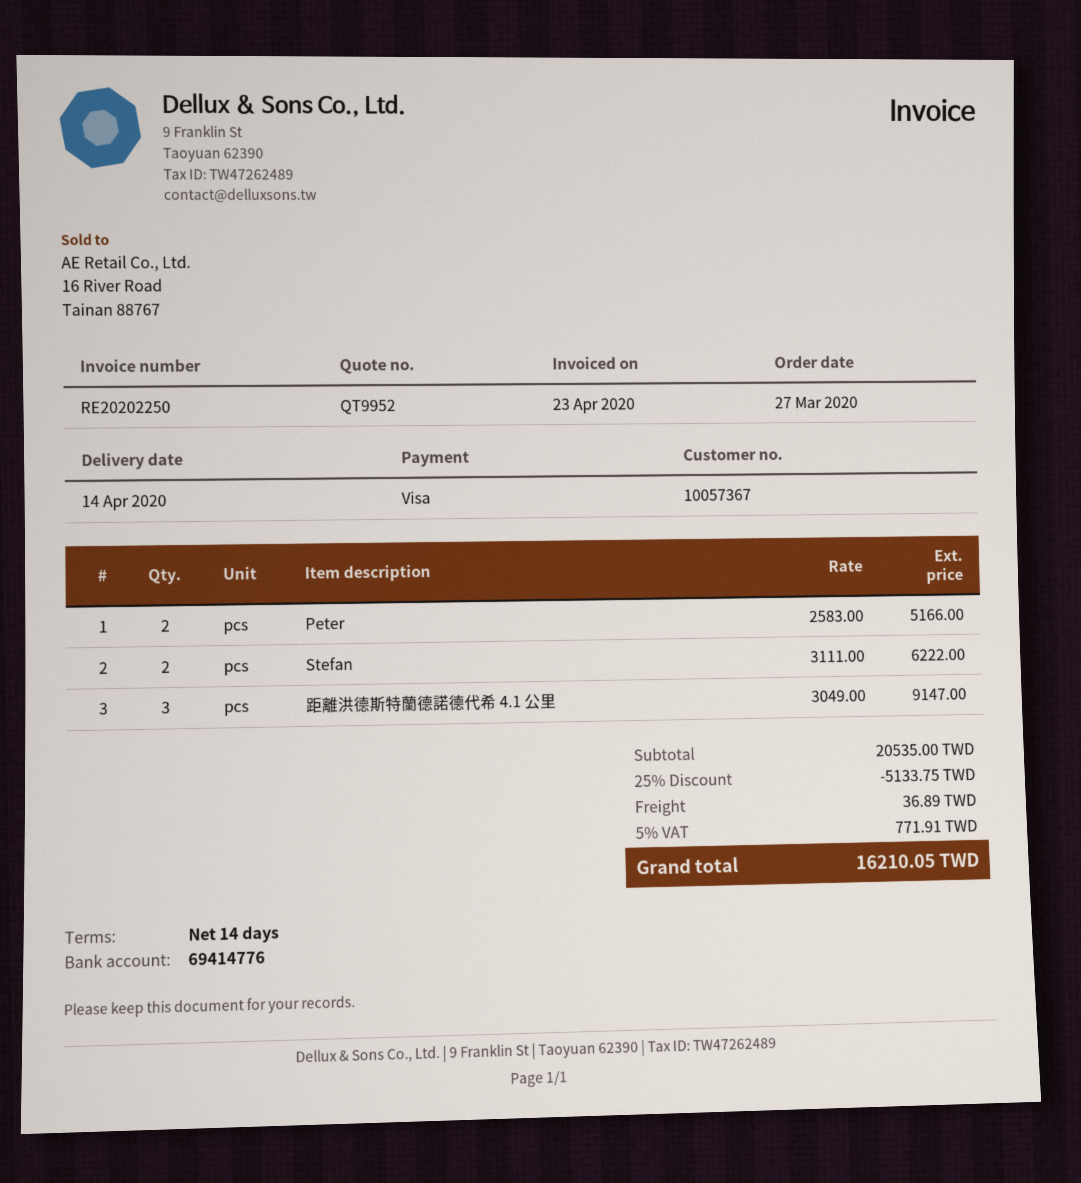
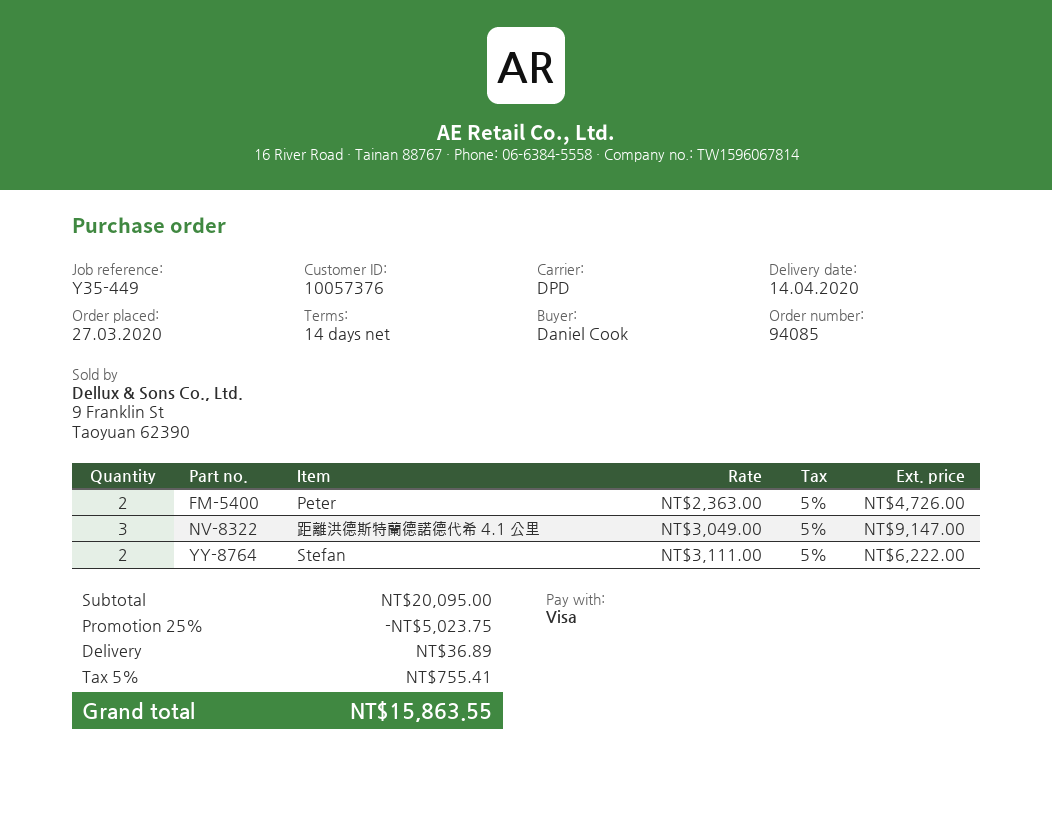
customer number: 10057367 -> 10057376
Peter: 2 x 2583.00 = 5166.00 -> 2 x 2363.00 = 4726.00
subtotal: 20535.00 -> 20095.00
discount: 25% = 5133.75 -> 25% = 5023.75
tax: 5% = 771.91 -> 5% = 755.41
total: 16210.05 -> 15863.55

